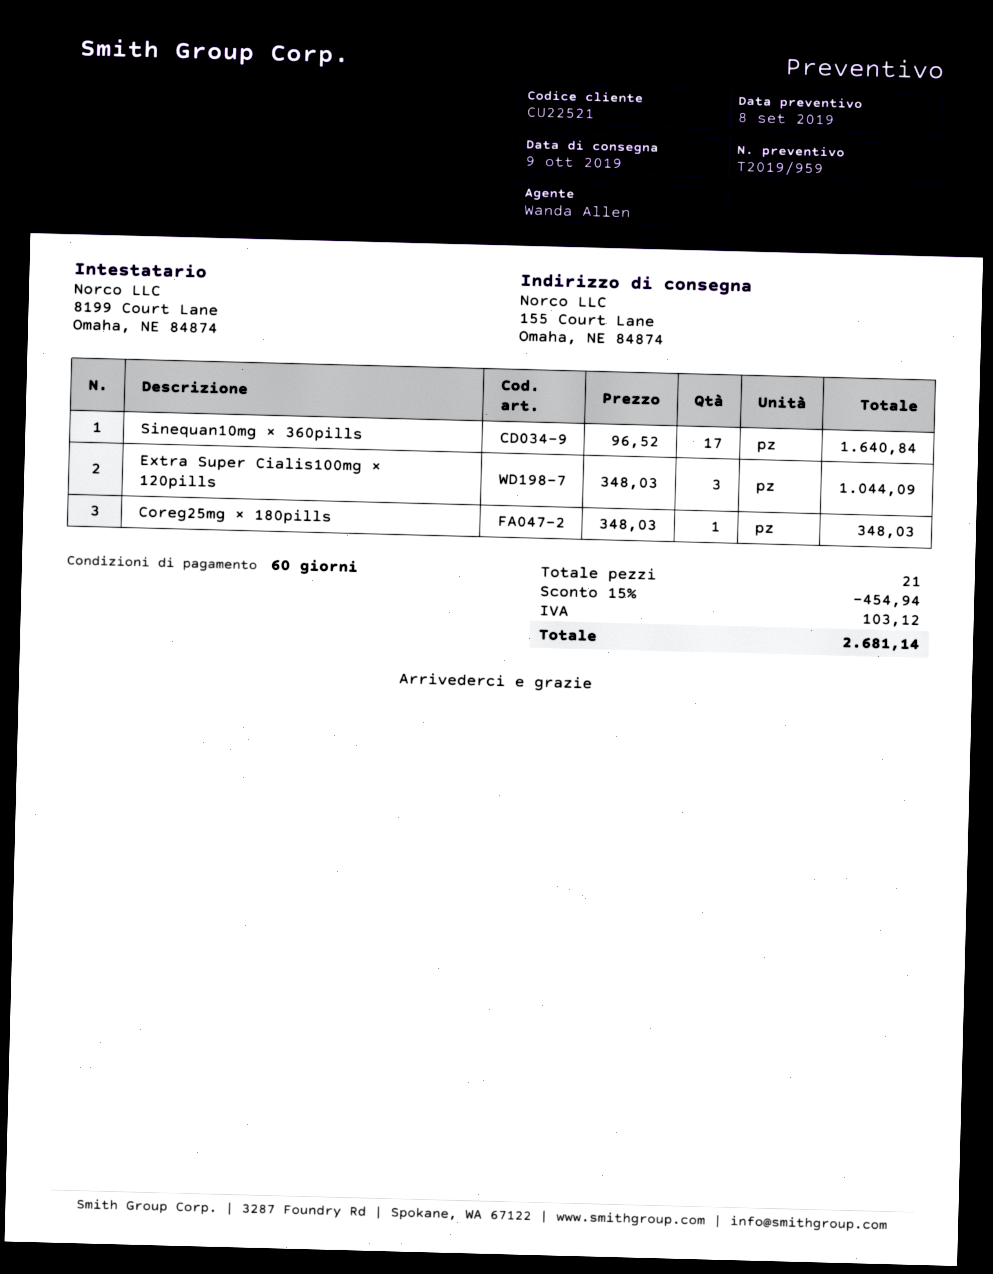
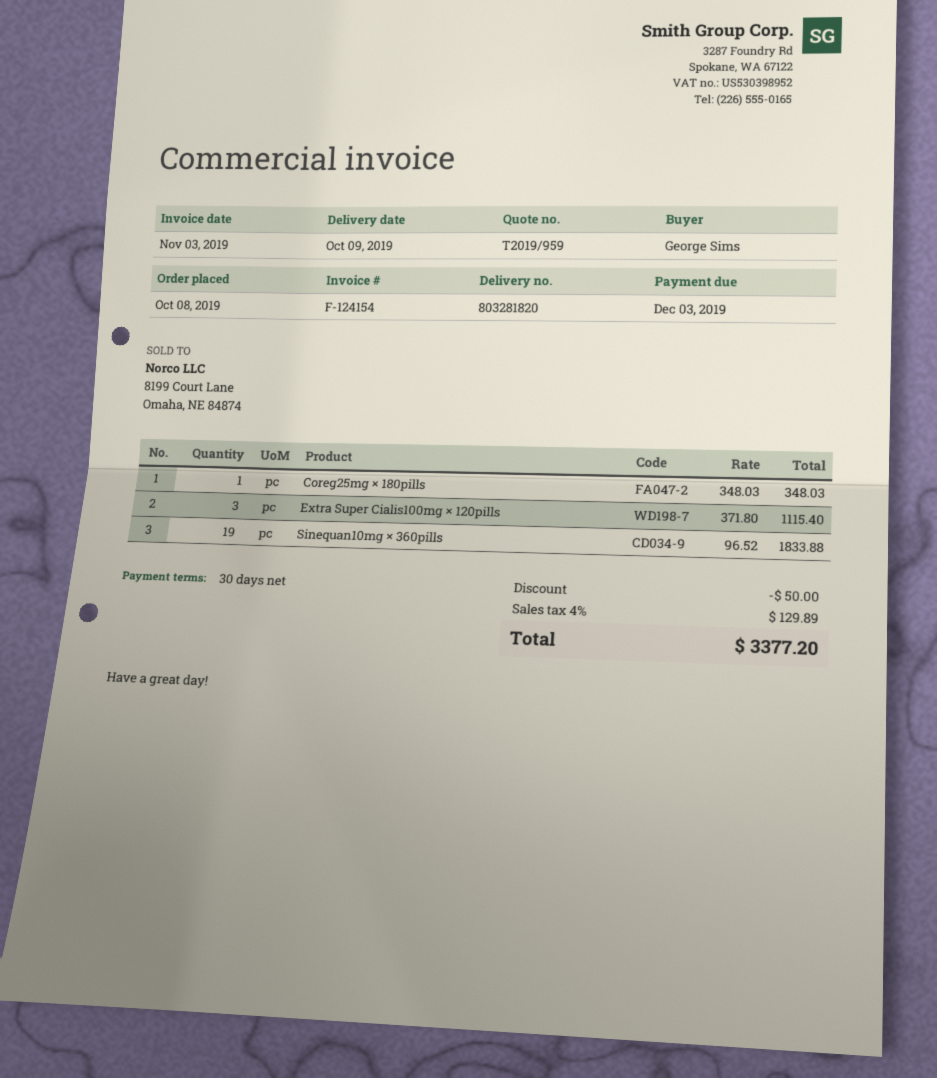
payment terms: 60 days -> 30 days
Sinequan10mg × 360pills: 17 x 96.52 = 1640.84 -> 19 x 96.52 = 1833.88
Extra Super Cialis100mg × 120pills: 3 x 348.03 = 1044.09 -> 3 x 371.80 = 1115.40
discount: 454.94 -> 50.00
tax: 103.12 -> 129.89
total: 2681.14 -> 3377.20

